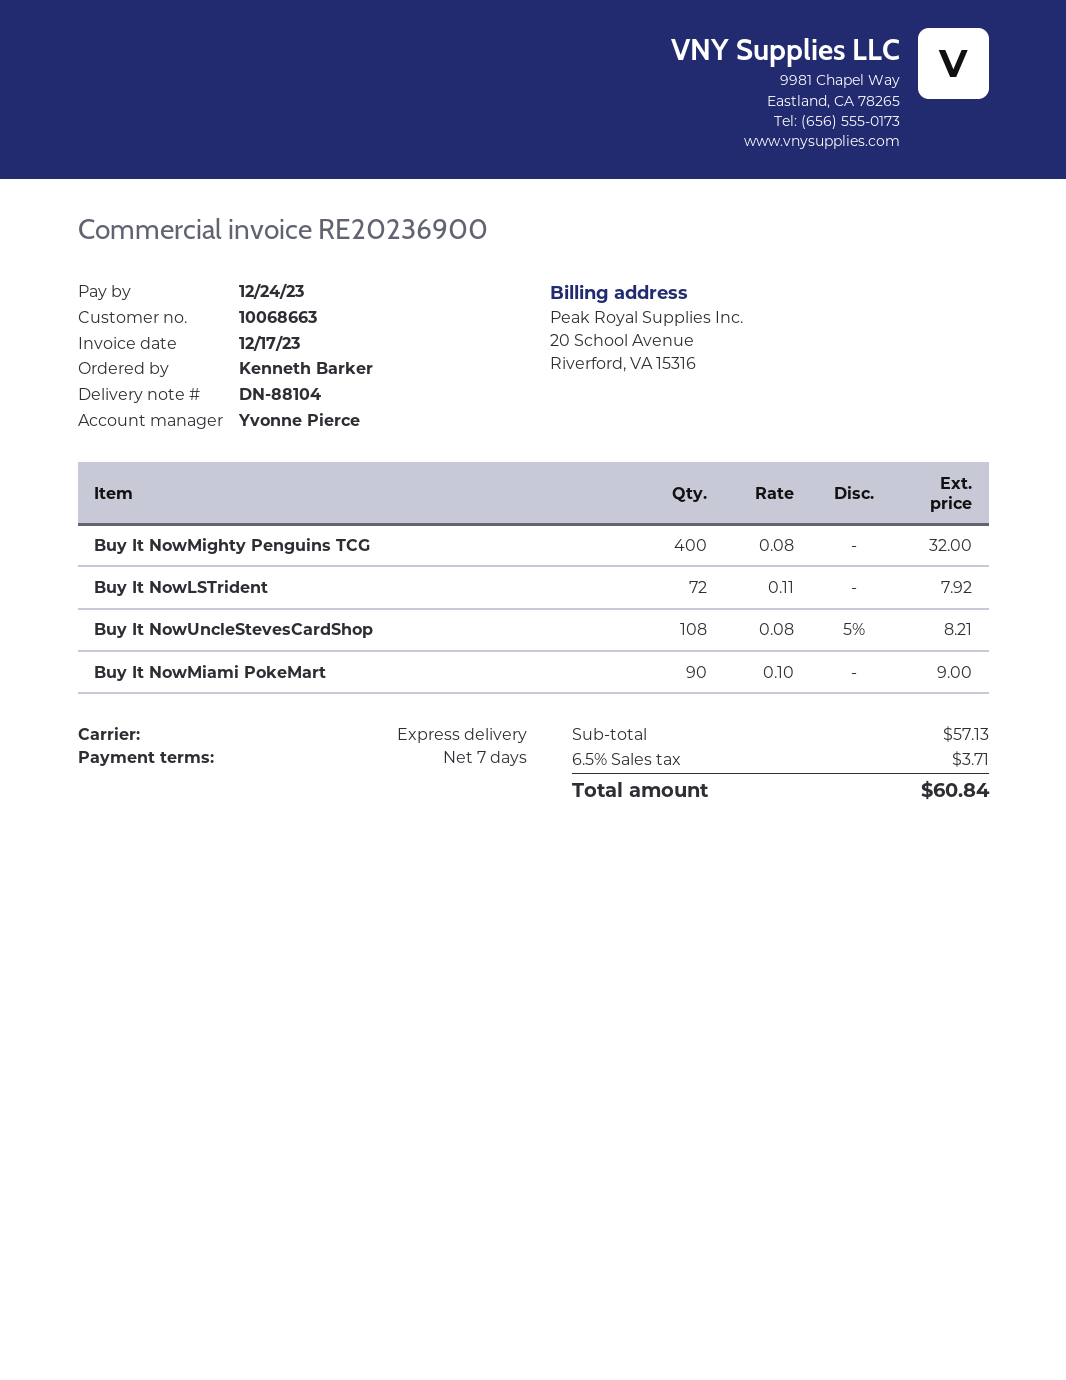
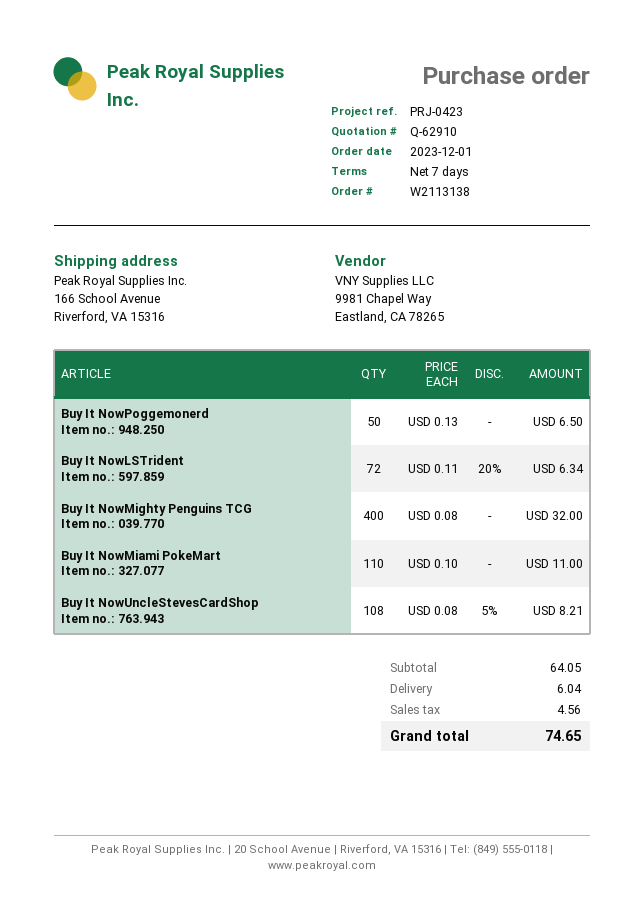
Buy It NowLSTrident: 72 x 0.11 = 7.92 -> 72 x 0.11 - 20% = 6.34
Buy It NowMiami PokeMart: 90 x 0.10 = 9.00 -> 110 x 0.10 = 11.00
Buy It NowPoggemonerd: none -> 50 x 0.13 = 6.50
subtotal: 57.13 -> 64.05
shipping: none -> 6.04
tax: 3.71 -> 4.56
total: 60.84 -> 74.65

